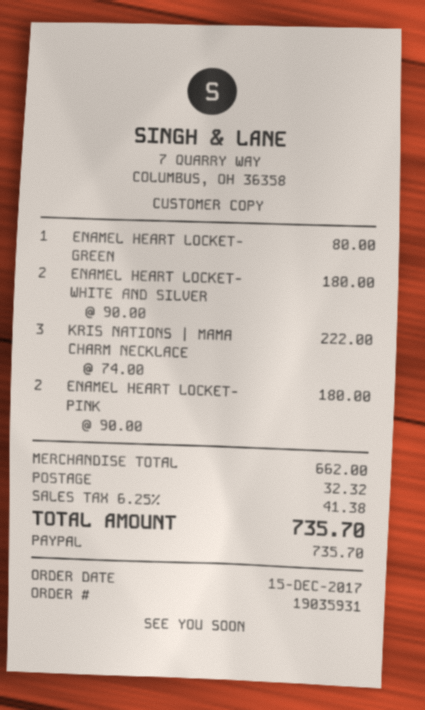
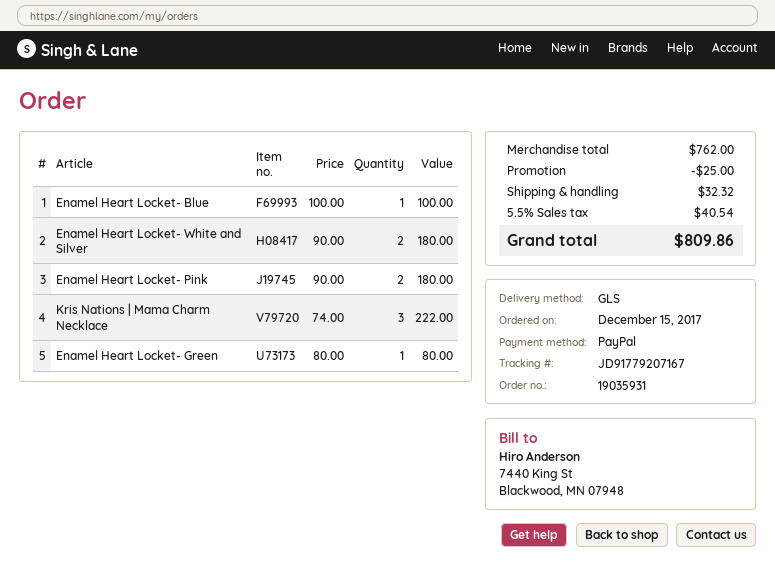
Enamel Heart Locket- Blue: none -> 1 x 100.00 = 100.00
subtotal: 662.00 -> 762.00
discount: none -> 25.00
tax: 6.25% = 41.38 -> 5.5% = 40.54
total: 735.70 -> 809.86

